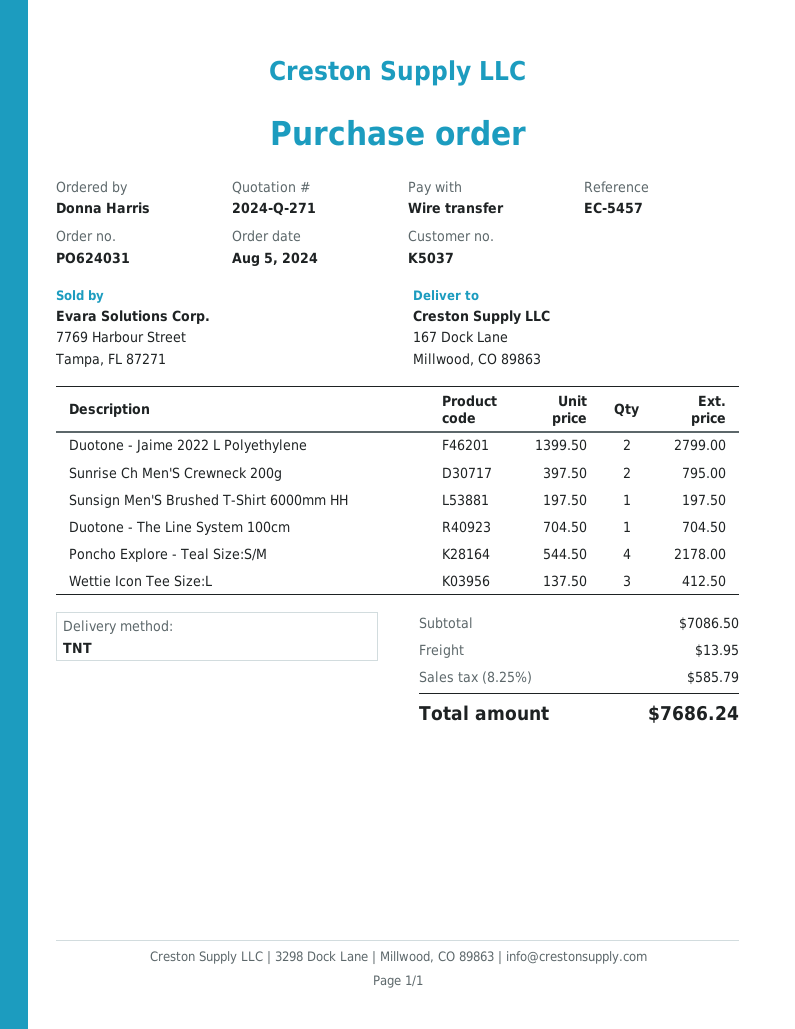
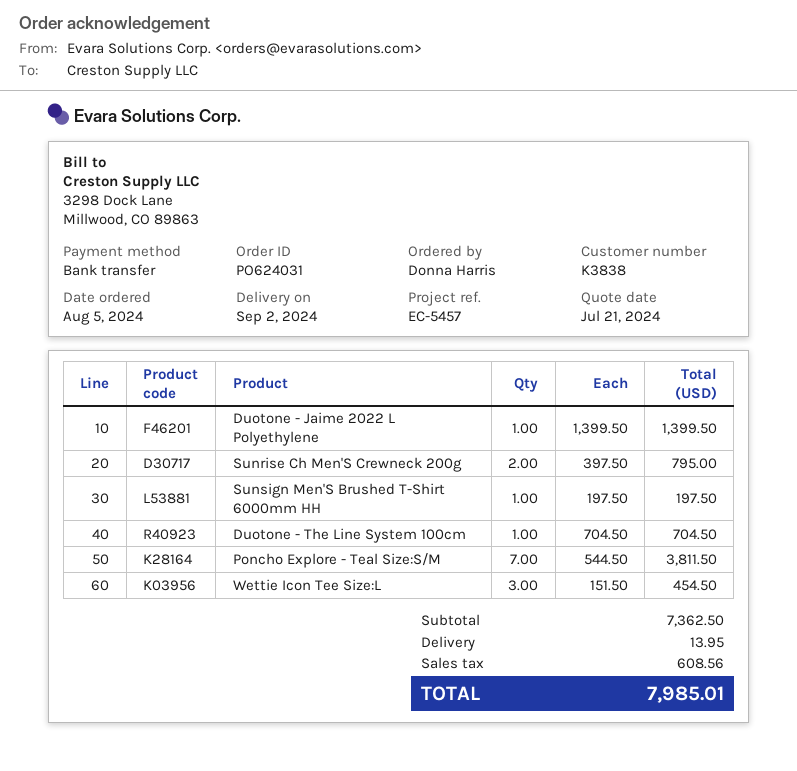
customer number: K5037 -> K3838
Duotone - Jaime 2022 L Polyethylene: 2 x 1399.50 = 2799.00 -> 1 x 1399.50 = 1399.50
Poncho Explore - Teal Size:S/M: 4 x 544.50 = 2178.00 -> 7 x 544.50 = 3811.50
Wettie Icon Tee Size:L: 3 x 137.50 = 412.50 -> 3 x 151.50 = 454.50
subtotal: 7086.50 -> 7362.50
tax: 585.79 -> 608.56
total: 7686.24 -> 7985.01

